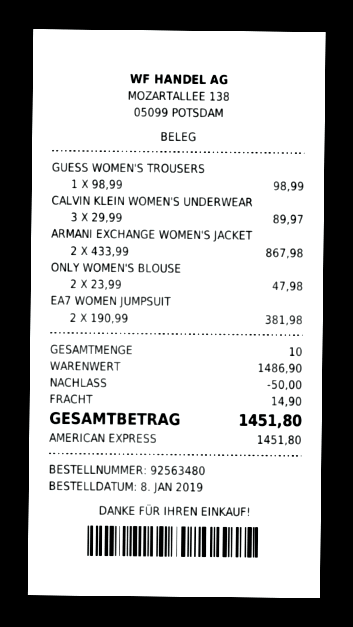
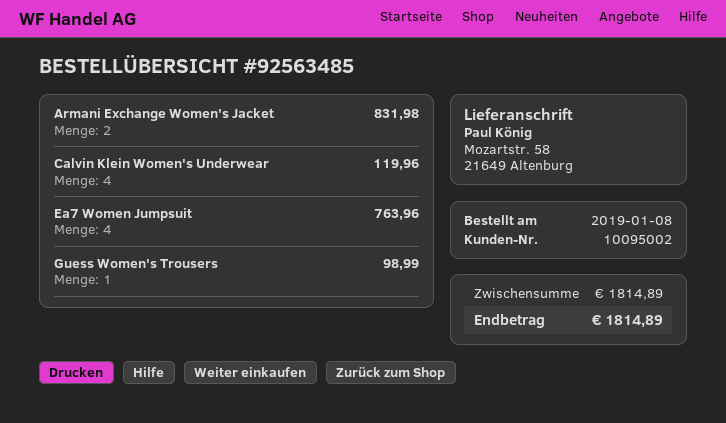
order number: 92563480 -> 92563485
CALVIN KLEIN WOMEN'S UNDERWEAR: 3 for 89.97 -> 4 for 119.96
ARMANI EXCHANGE WOMEN'S JACKET: 2 for 867.98 -> 2 for 831.98
ONLY WOMEN'S BLOUSE: 2 for 47.98 -> none
EA7 WOMEN JUMPSUIT: 2 for 381.98 -> 4 for 763.96
subtotal: 1486.90 -> 1814.89
discount: 50.00 -> none
shipping: 14.90 -> none
total: 1451.80 -> 1814.89

